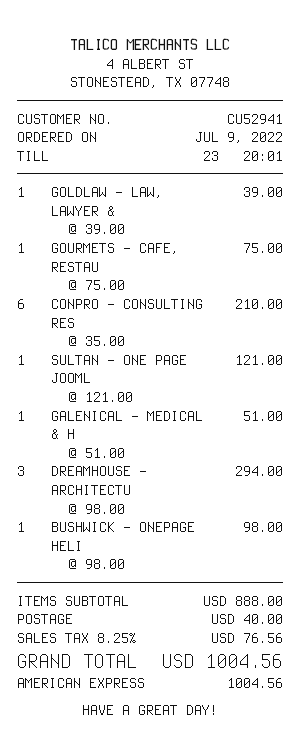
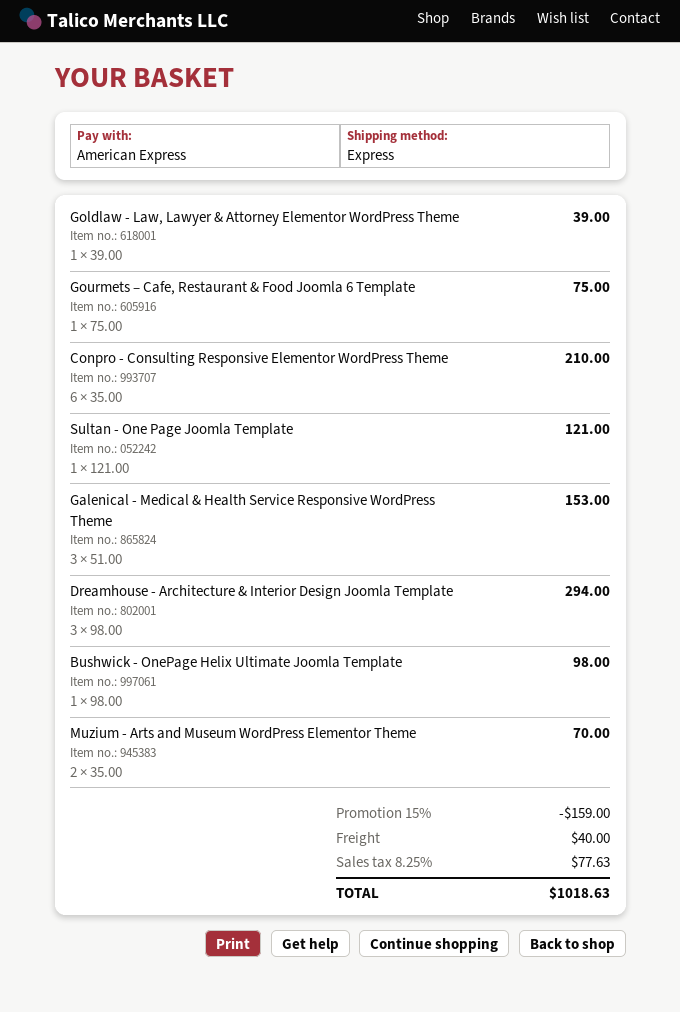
GALENICAL - MEDICAL & H: 1 x 51.00 = 51.00 -> 3 x 51.00 = 153.00
Muzium - Arts and Museum WordPress Elementor Theme: none -> 2 x 35.00 = 70.00
discount: none -> 15% = 159.00
tax: 8.25% = 76.56 -> 8.25% = 77.63
total: 1004.56 -> 1018.63

